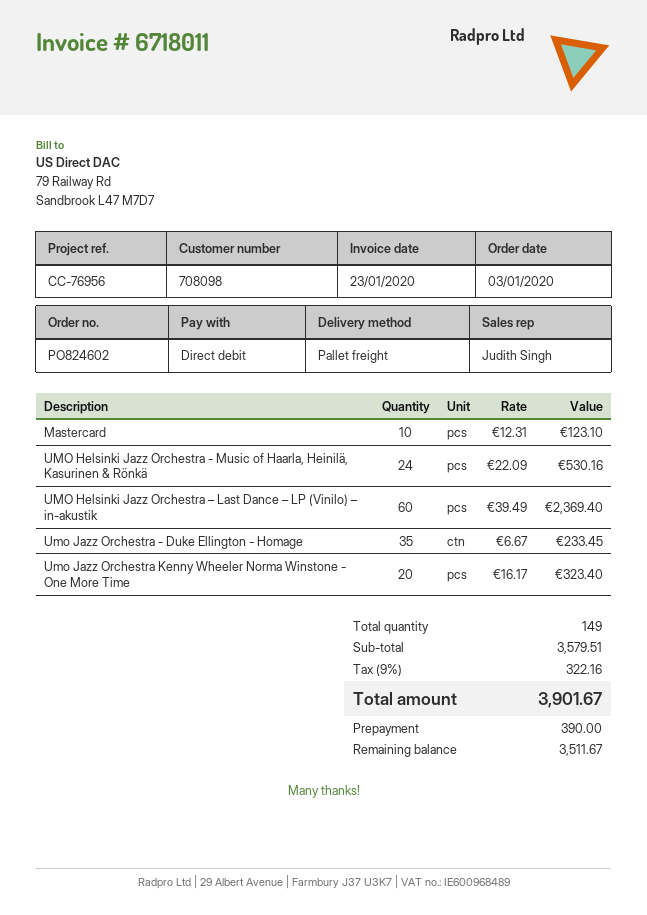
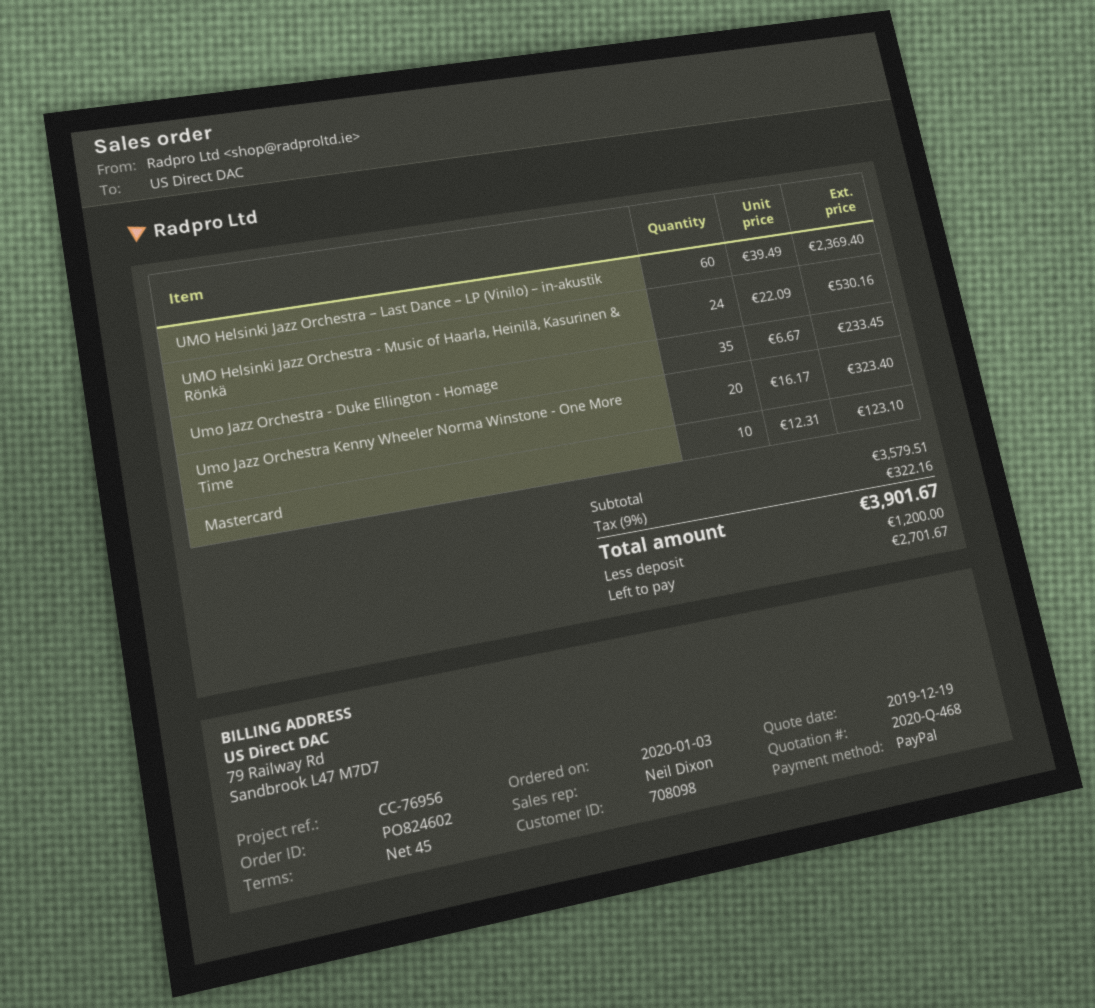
sales rep: Judith Singh -> Neil Dixon
payment method: direct debit -> PayPal
deposit: 390.00 -> 1200.00
balance: 3511.67 -> 2701.67

